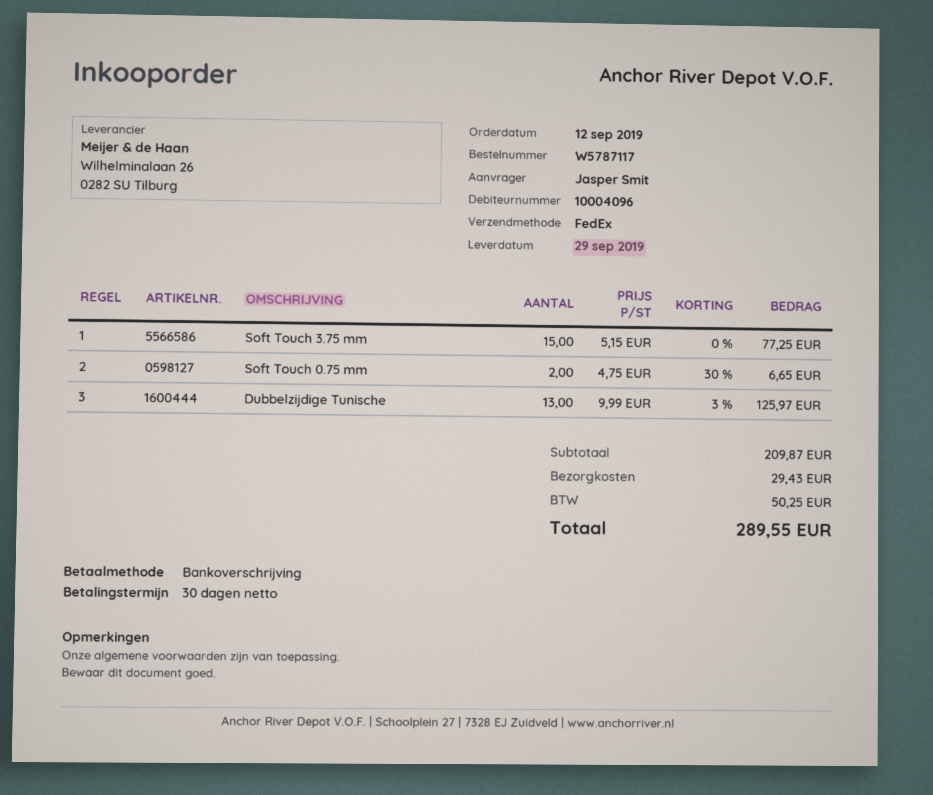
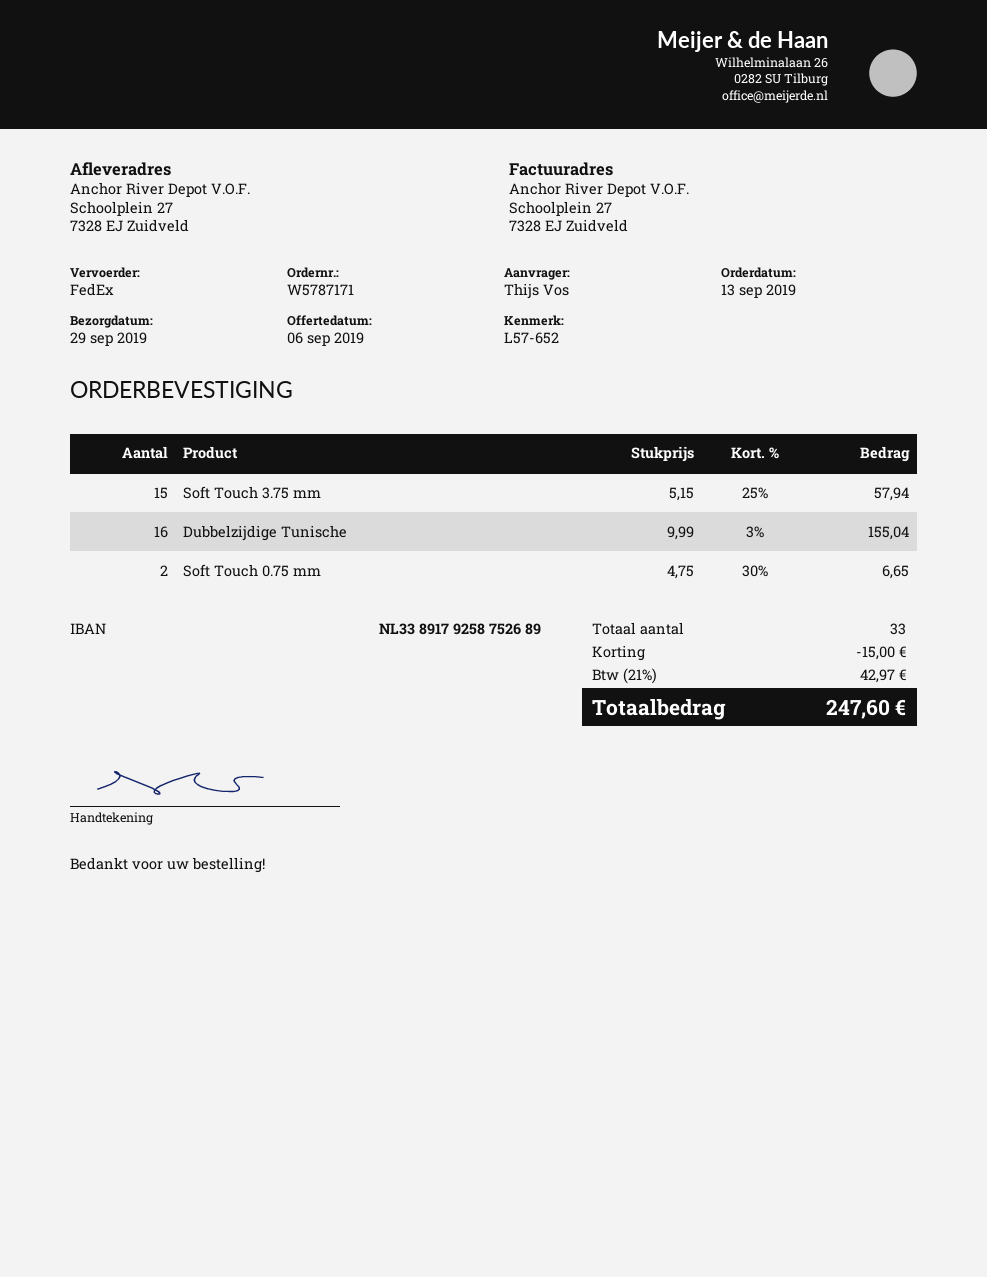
order number: W5787117 -> W5787171
order date: 2019-09-12 -> 2019-09-13
ordered by: Jasper Smit -> Thijs Vos
Soft Touch 3.75 mm: 15 x 5.15 = 77.25 -> 15 x 5.15 - 25% = 57.94
Dubbelzijdige Tunische: 13 x 9.99 - 3% = 125.97 -> 16 x 9.99 - 3% = 155.04
discount: none -> 15.00
shipping: 29.43 -> none
tax: 50.25 -> 42.97
total: 289.55 -> 247.60

